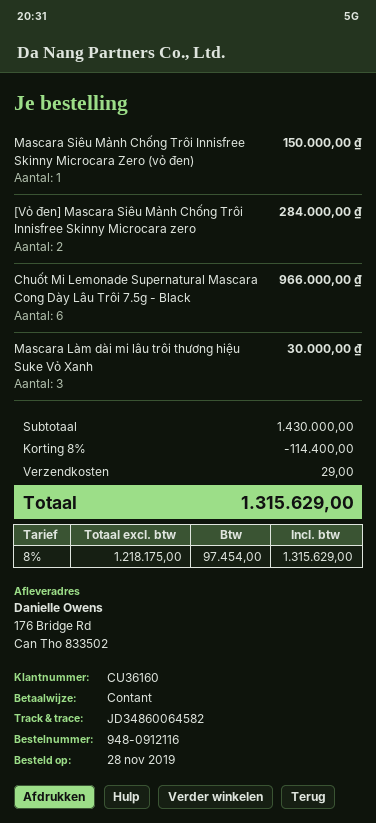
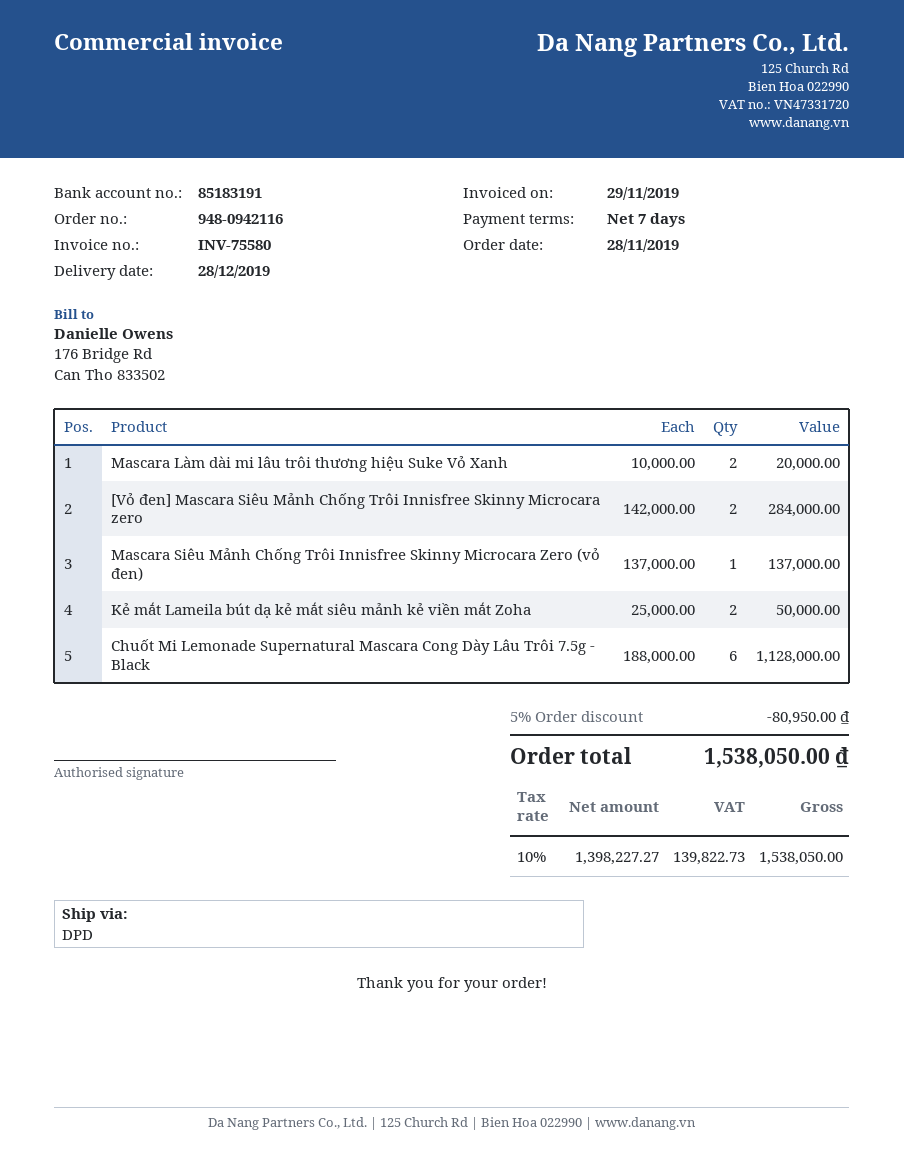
order number: 948-0912116 -> 948-0942116
Mascara Siêu Mảnh Chống Trôi Innisfree Skinny Microcara Zero (vỏ đen): 1 for 150000.00 -> 1 for 137000.00
Chuốt Mi Lemonade Supernatural Mascara Cong Dày Lâu Trôi 7.5g - Black: 6 for 966000.00 -> 6 for 1128000.00
Mascara Làm dài mi lâu trôi thương hiệu Suke Vỏ Xanh: 3 for 30000.00 -> 2 for 20000.00
Kẻ mắt Lameila bút dạ kẻ mắt siêu mảnh kẻ viền mắt Zoha: none -> 2 for 50000.00
discount: 8% = 114400.00 -> 5% = 80950.00
shipping: 29.00 -> none
net: 1218175.00 -> 1398227.27
tax: 8% = 97454.00 -> 10% = 139822.73
total: 1315629.00 -> 1538050.00

